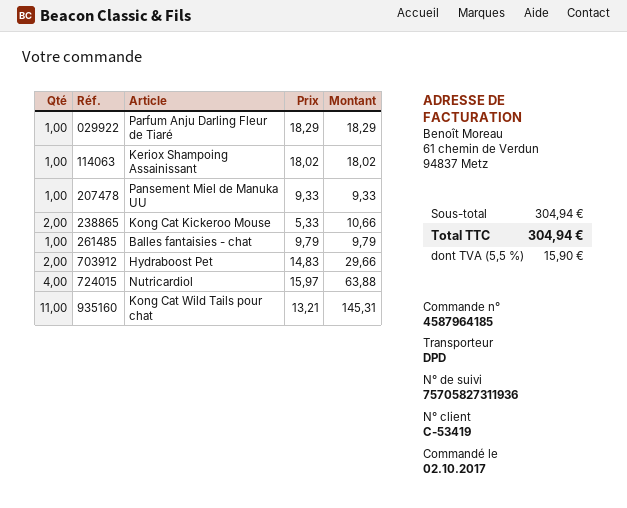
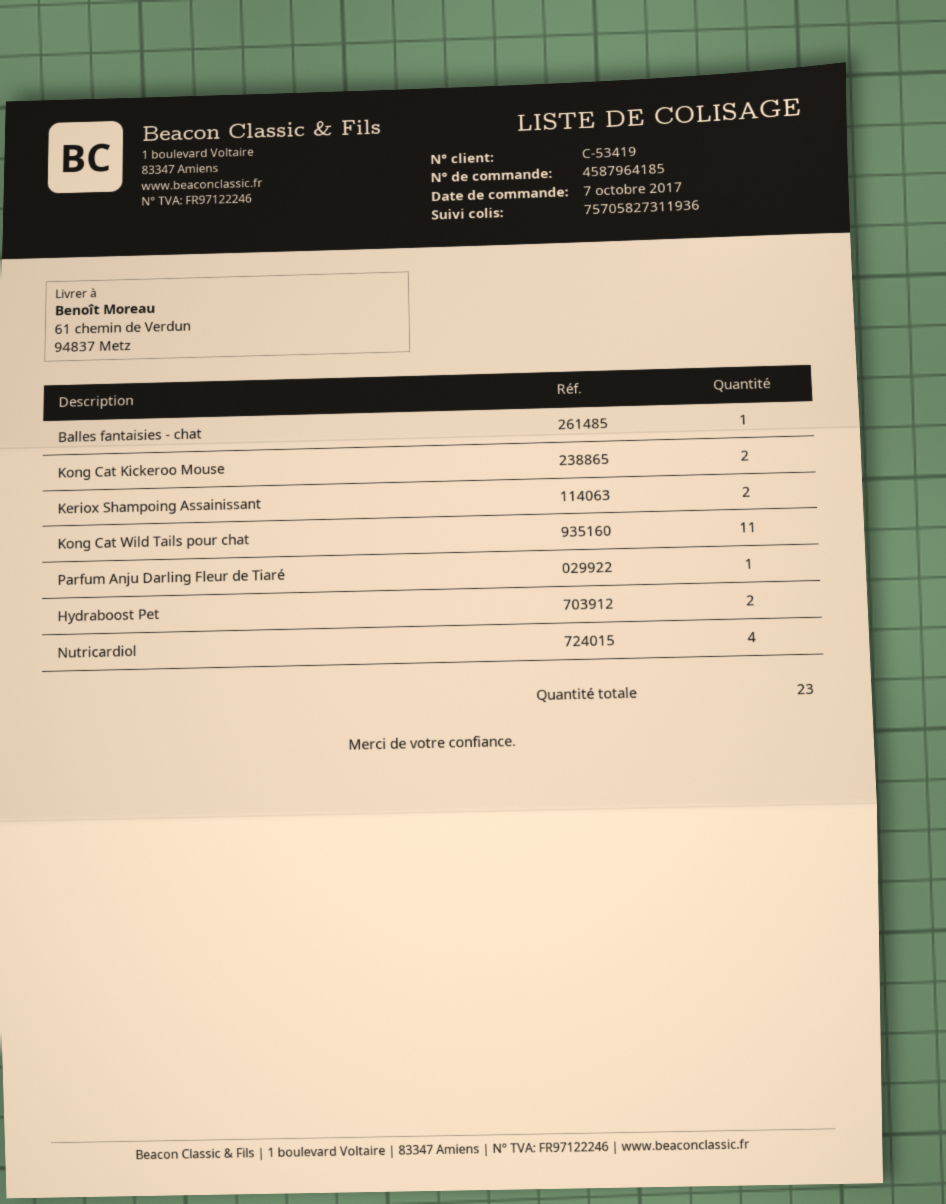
order date: 2017-10-02 -> 2017-10-07
Keriox Shampoing Assainissant: 1 -> 2
Pansement Miel de Manuka UU: 1 -> none

